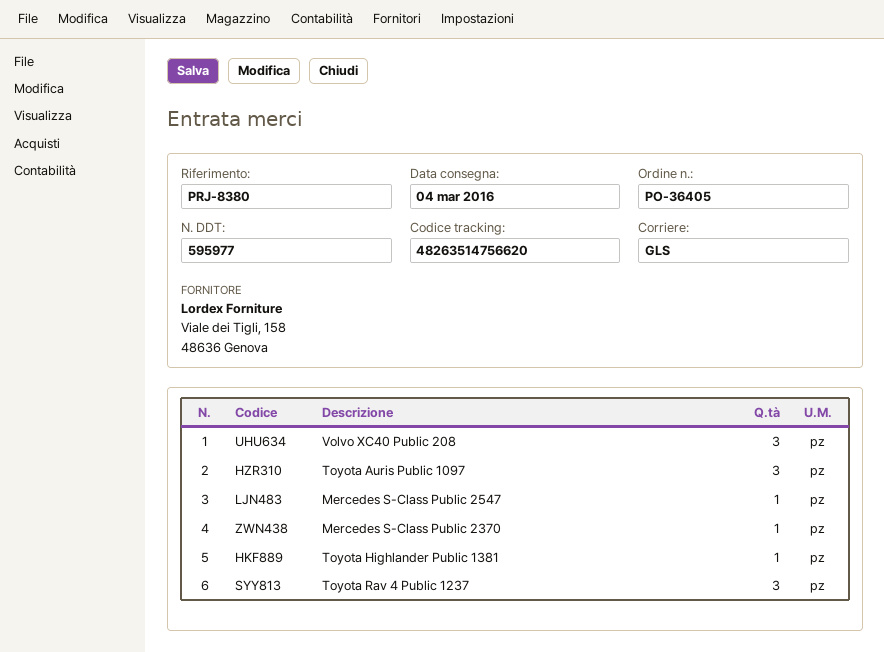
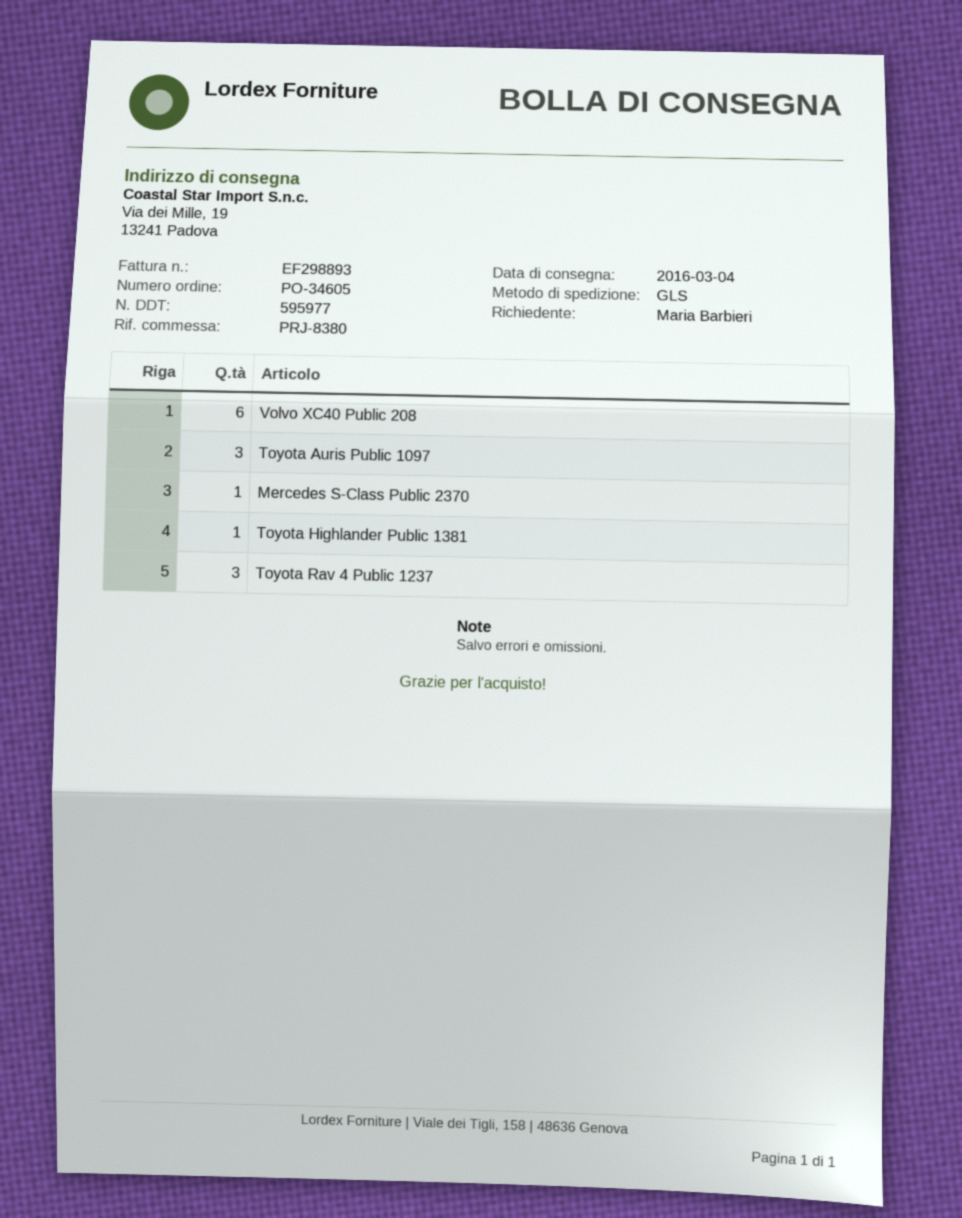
order number: PO-36405 -> PO-34605
Volvo XC40 Public 208: 3 -> 6
Mercedes S-Class Public 2547: 1 -> none

